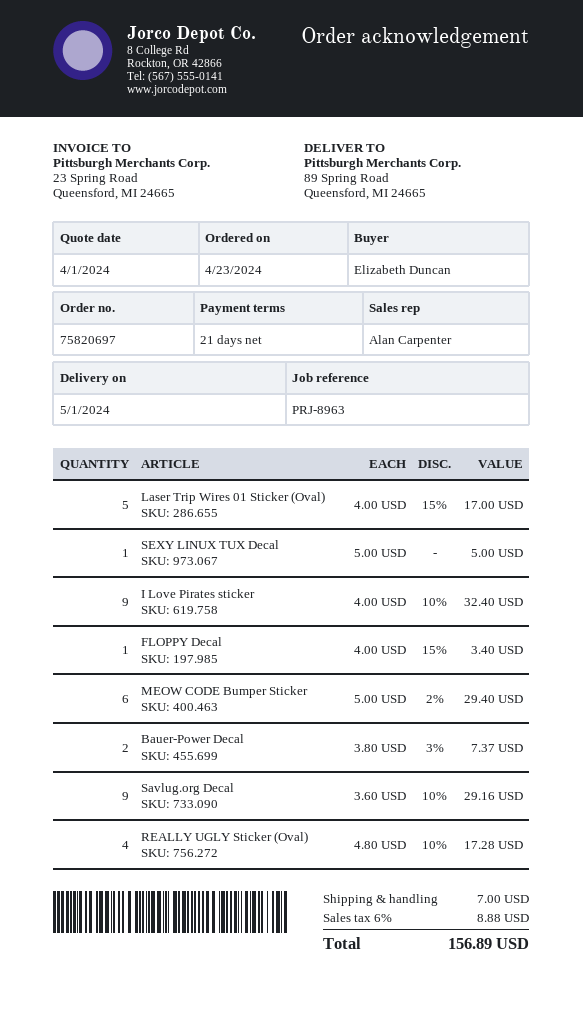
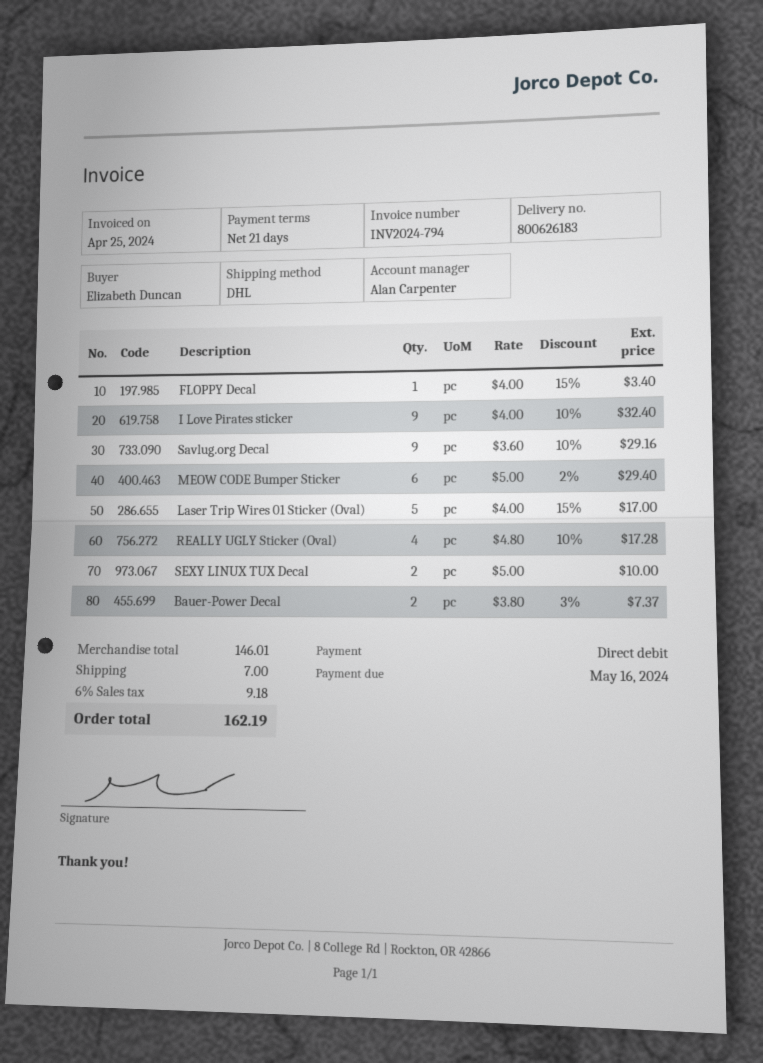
SEXY LINUX TUX Decal: 1 x 5.00 = 5.00 -> 2 x 5.00 = 10.00
tax: 6% = 8.88 -> 6% = 9.18
total: 156.89 -> 162.19

